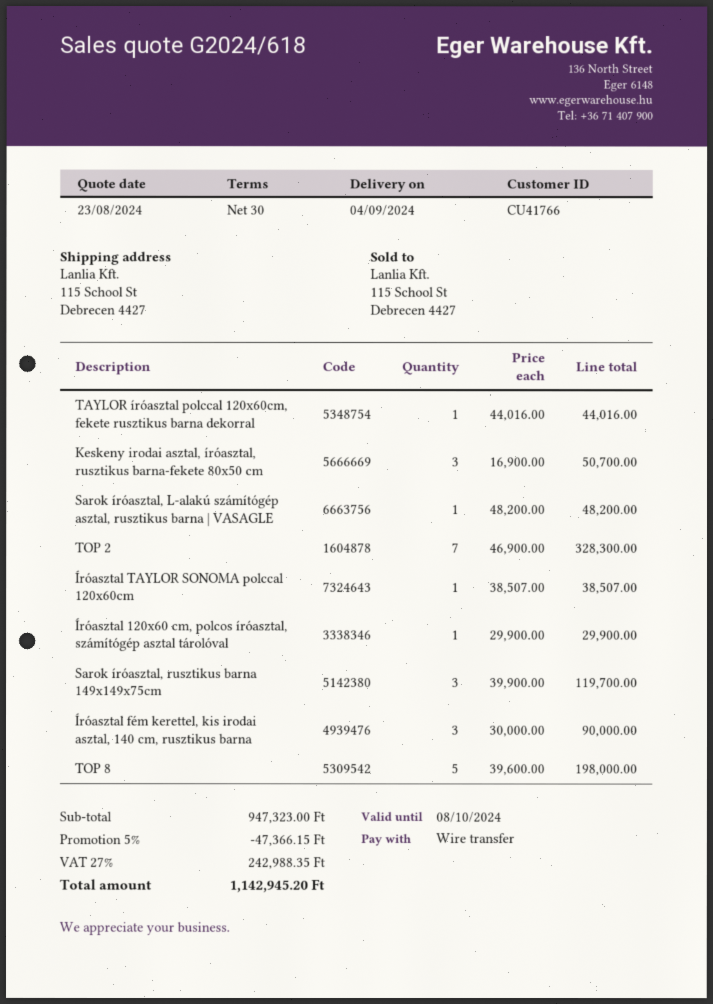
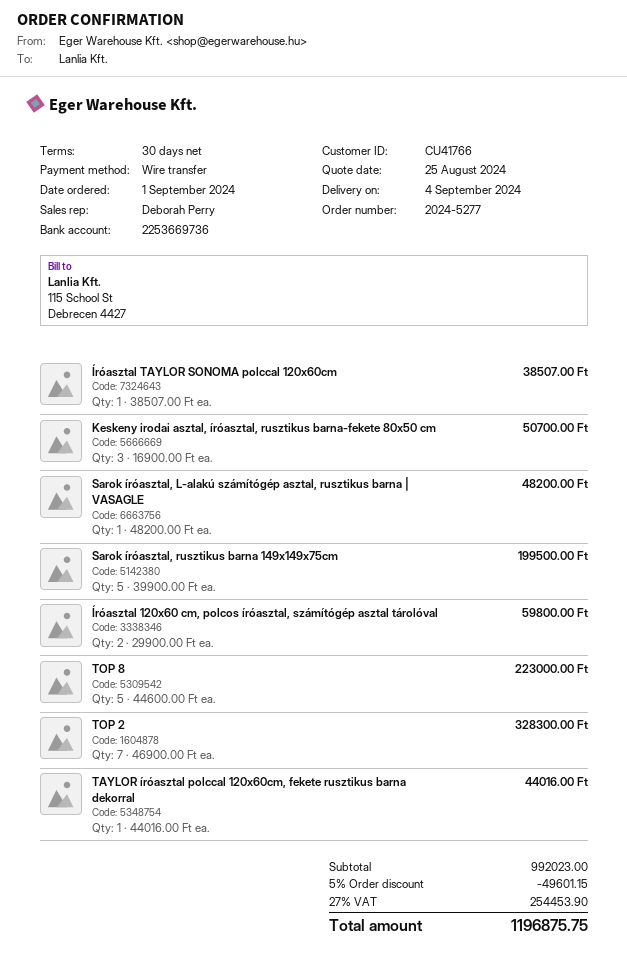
quote date: 2024-08-23 -> 2024-08-25
Íróasztal 120x60 cm, polcos íróasztal, számítógép asztal tárolóval: 1 x 29900.00 = 29900.00 -> 2 x 29900.00 = 59800.00
Sarok íróasztal, rusztikus barna 149x149x75cm: 3 x 39900.00 = 119700.00 -> 5 x 39900.00 = 199500.00
Íróasztal fém kerettel, kis irodai asztal, 140 cm, rusztikus barna: 3 x 30000.00 = 90000.00 -> none
TOP 8: 5 x 39600.00 = 198000.00 -> 5 x 44600.00 = 223000.00
subtotal: 947323.00 -> 992023.00
discount: 5% = 47366.15 -> 5% = 49601.15
tax: 27% = 242988.35 -> 27% = 254453.90
total: 1142945.20 -> 1196875.75

